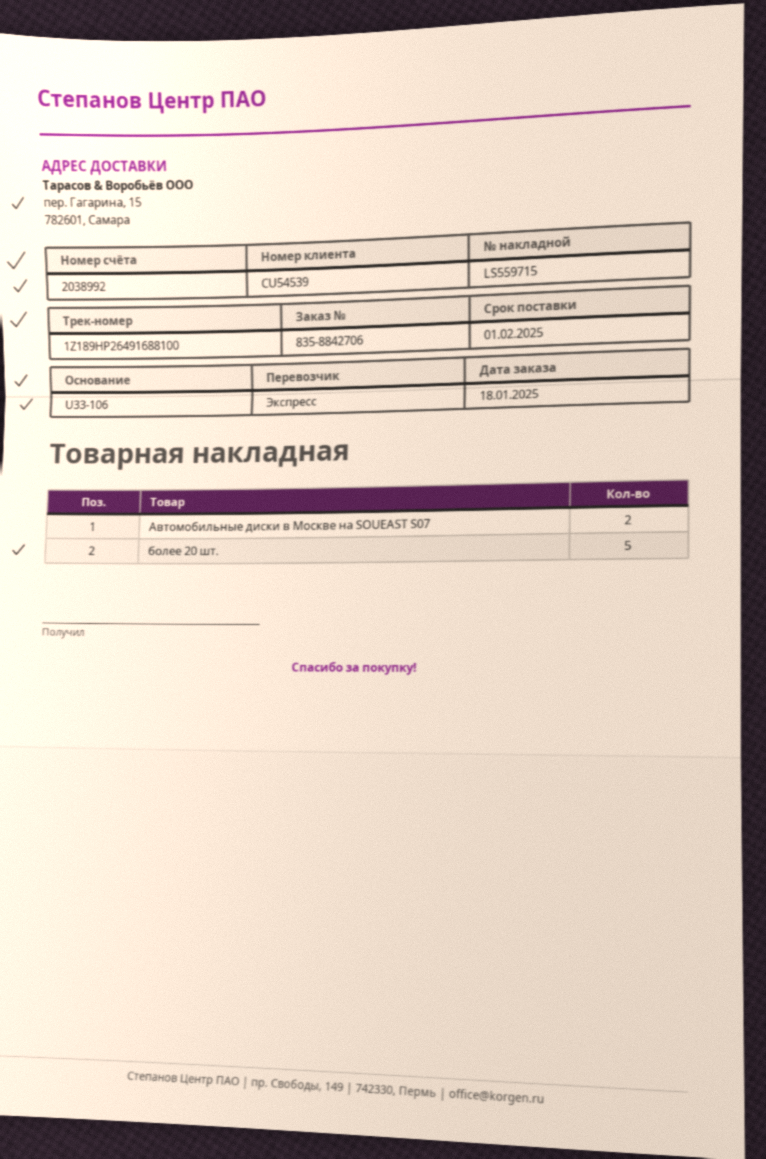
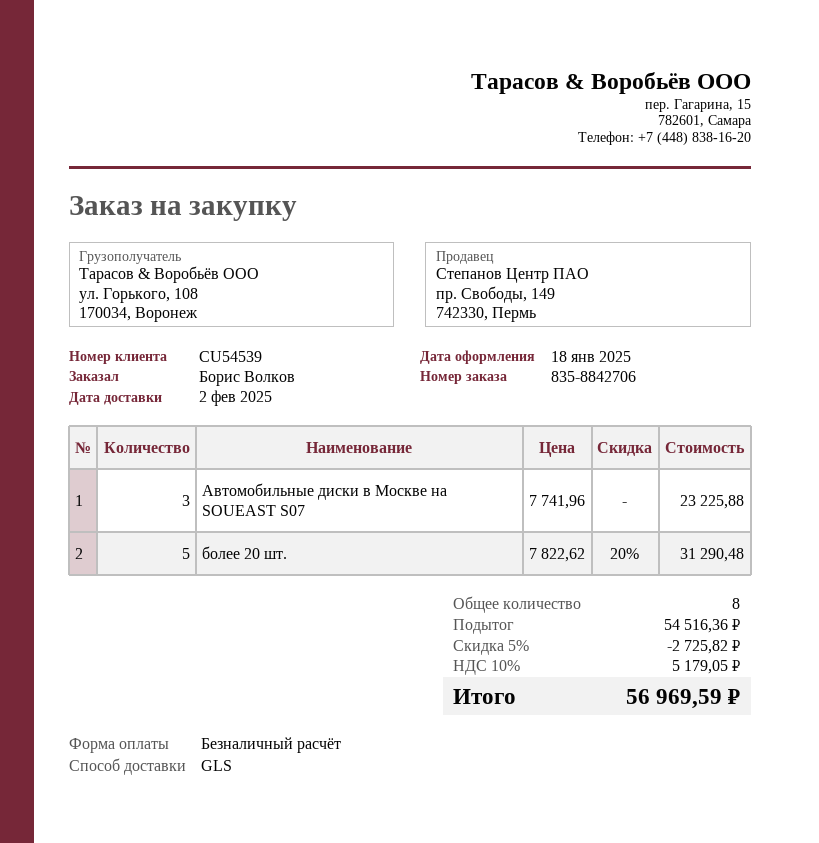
delivery date: 2025-02-01 -> 2025-02-02
shipping method: express -> GLS
ship to: пер. Гагарина, 15, 782601, Самара -> ул. Горького, 108, 170034, Воронеж
Автомобильные диски в Москве на SOUEAST S07: 2 -> 3

